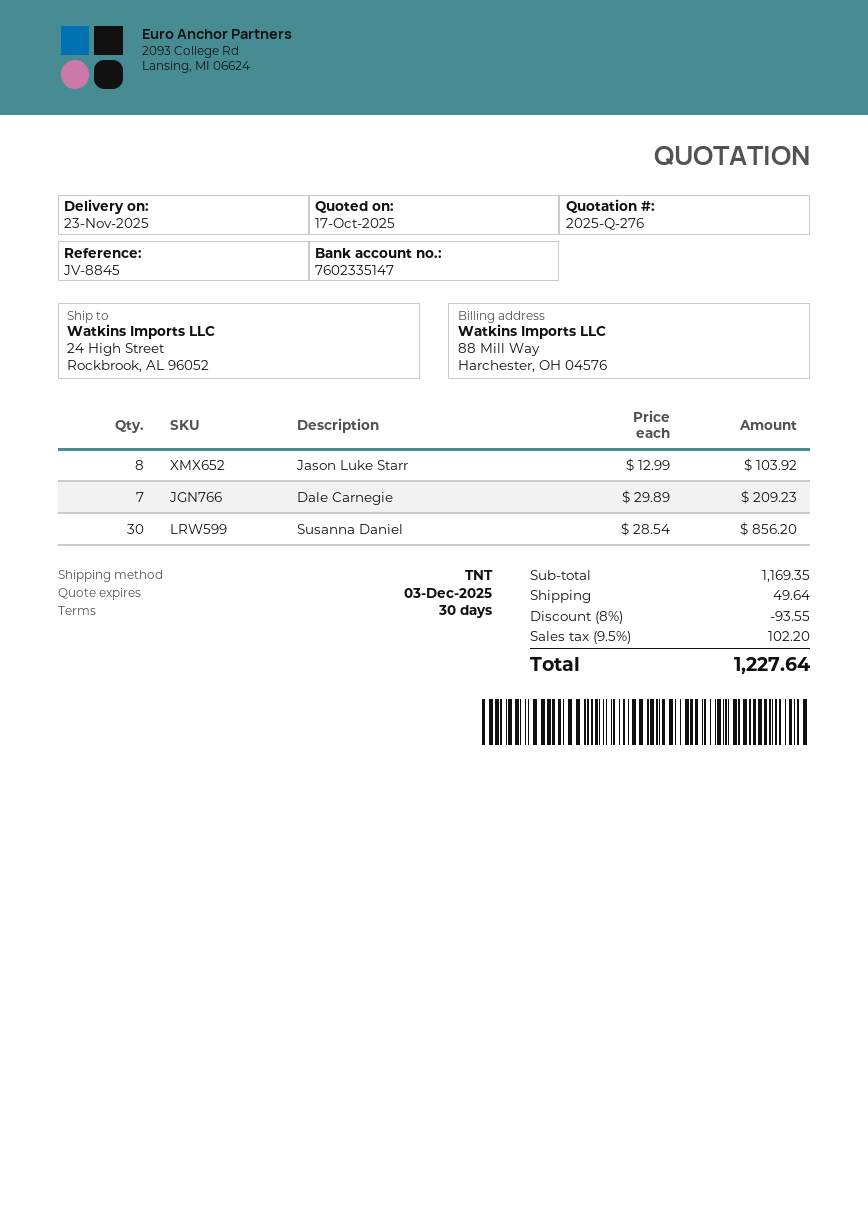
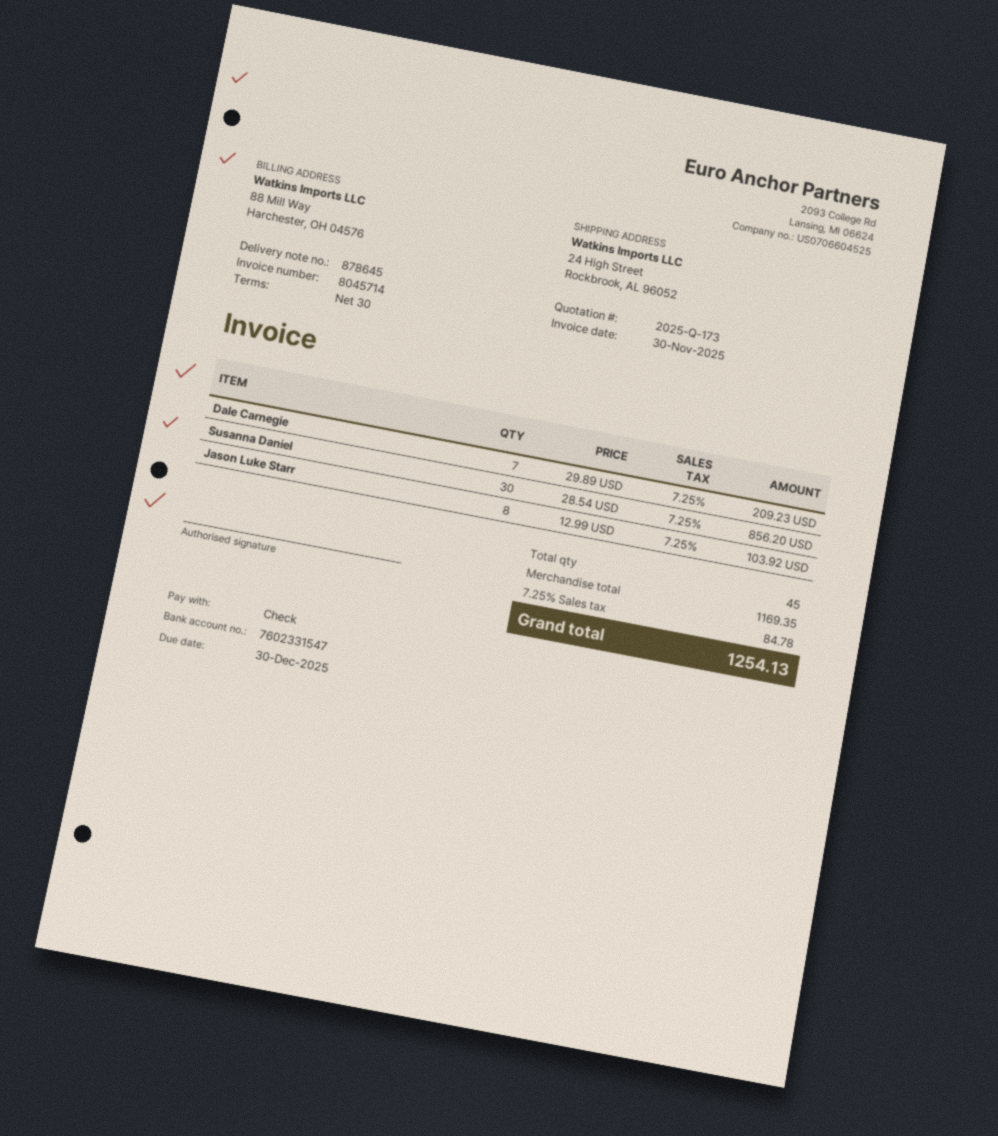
quote number: 2025-Q-276 -> 2025-Q-173
bank account: 7602335147 -> 7602331547
discount: 8% = 93.55 -> none
shipping: 49.64 -> none
tax: 9.5% = 102.20 -> 7.25% = 84.78
total: 1227.64 -> 1254.13

